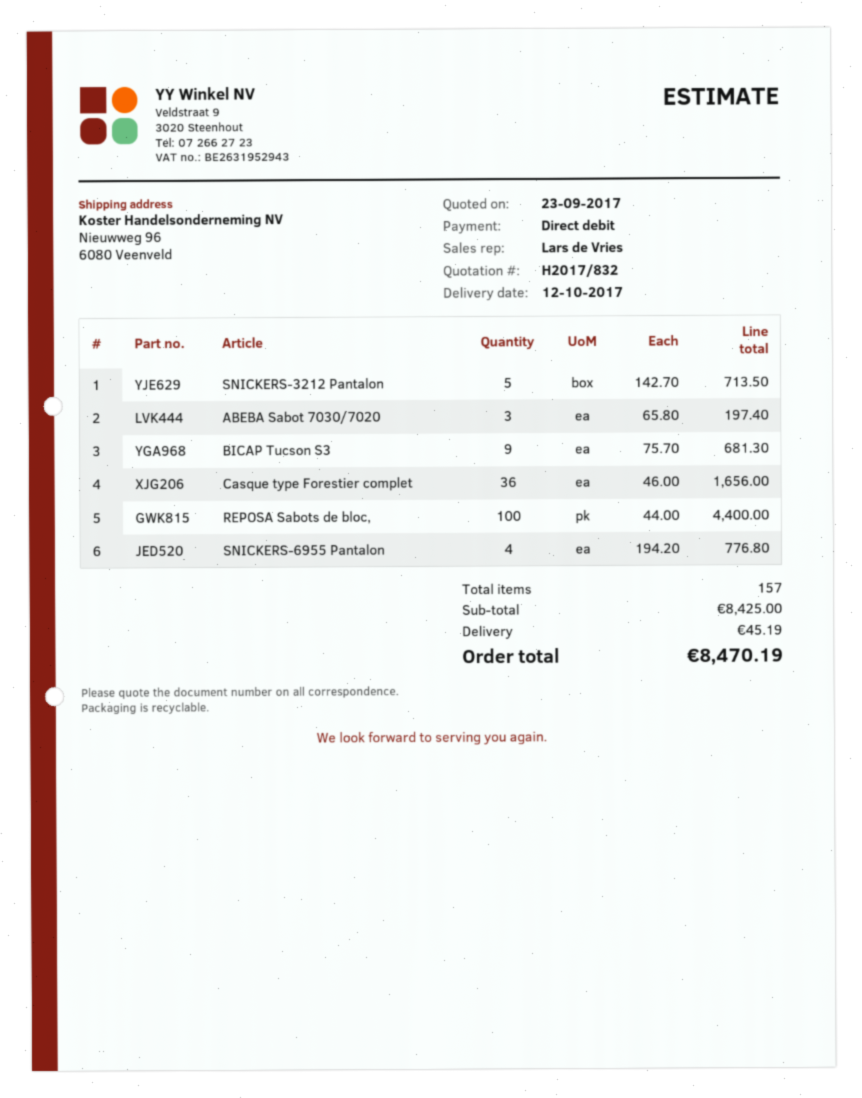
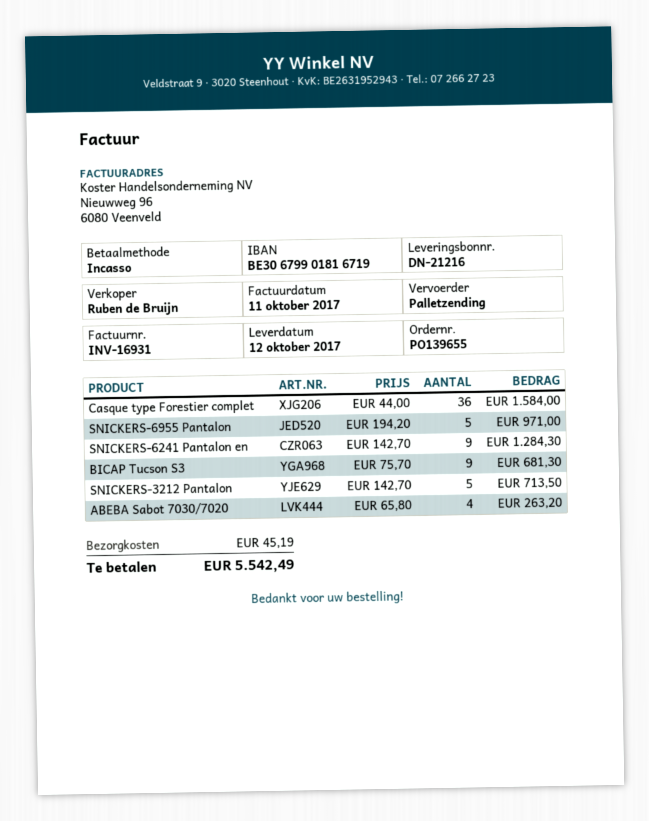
sales rep: Lars de Vries -> Ruben de Bruijn
ABEBA Sabot 7030/7020: 3 x 65.80 = 197.40 -> 4 x 65.80 = 263.20
Casque type Forestier complet: 36 x 46.00 = 1656.00 -> 36 x 44.00 = 1584.00
REPOSA Sabots de bloc,: 100 x 44.00 = 4400.00 -> none
SNICKERS-6955 Pantalon: 4 x 194.20 = 776.80 -> 5 x 194.20 = 971.00
SNICKERS-6241 Pantalon en: none -> 9 x 142.70 = 1284.30
total: 8470.19 -> 5542.49

